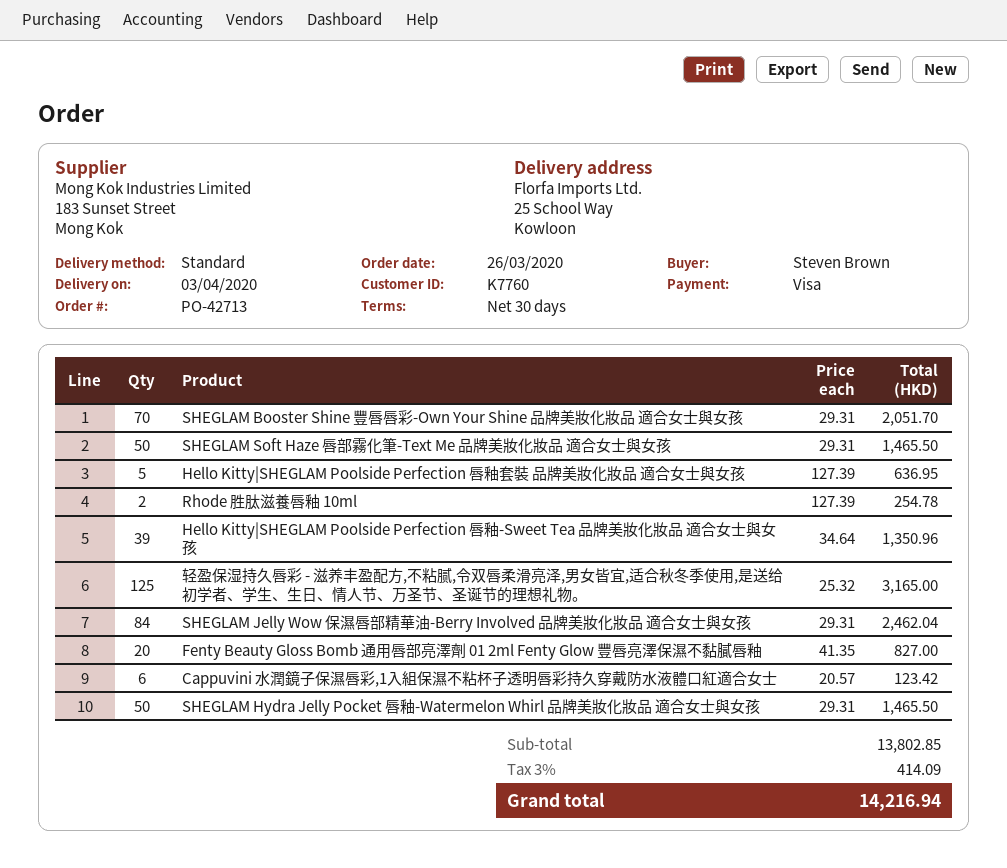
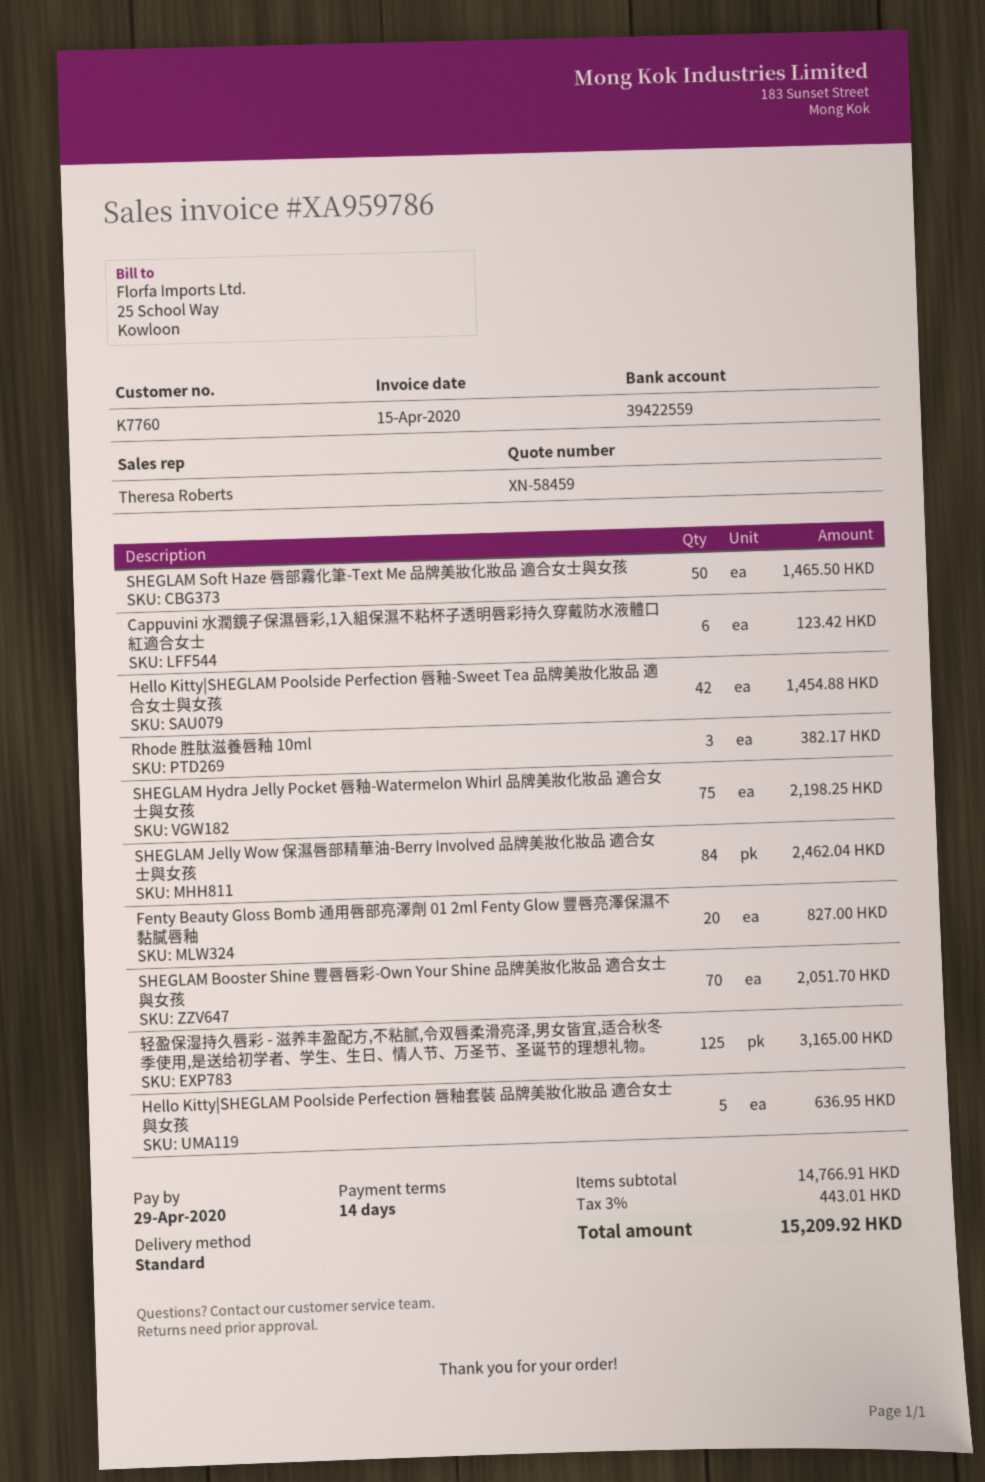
payment terms: 30 days -> 14 days
Rhode 胜肽滋養唇釉 10ml: 2 for 254.78 -> 3 for 382.17
Hello Kitty|SHEGLAM Poolside Perfection 唇釉-Sweet Tea 品牌美妝化妝品 適合女士與女孩: 39 for 1350.96 -> 42 for 1454.88
SHEGLAM Hydra Jelly Pocket 唇釉-Watermelon Whirl 品牌美妝化妝品 適合女士與女孩: 50 for 1465.50 -> 75 for 2198.25
subtotal: 13802.85 -> 14766.91
tax: 3% = 414.09 -> 3% = 443.01
total: 14216.94 -> 15209.92

